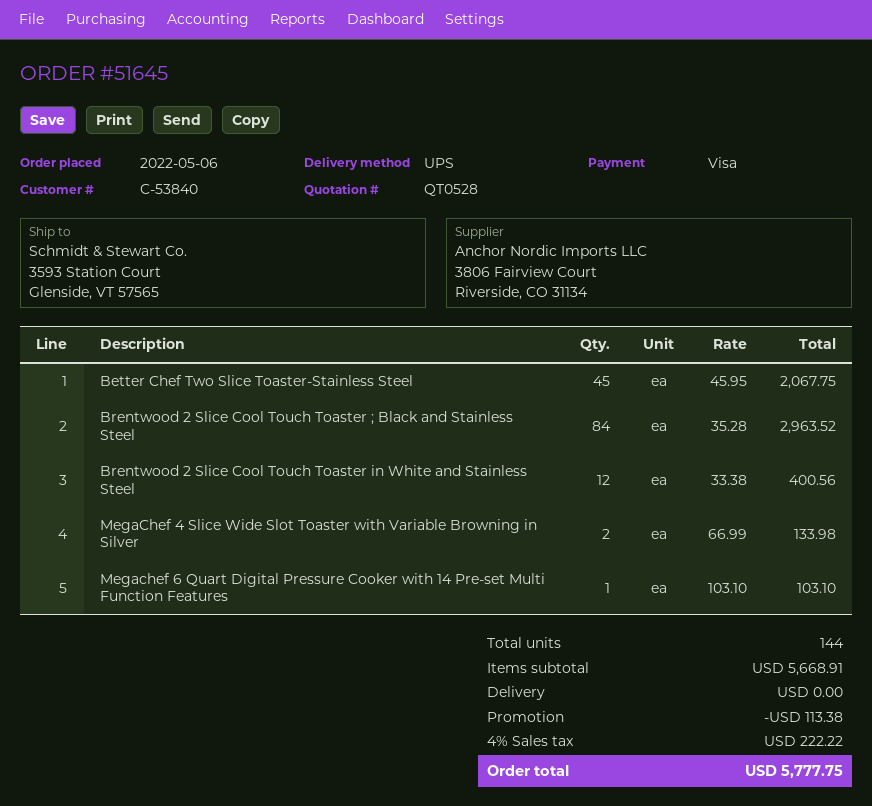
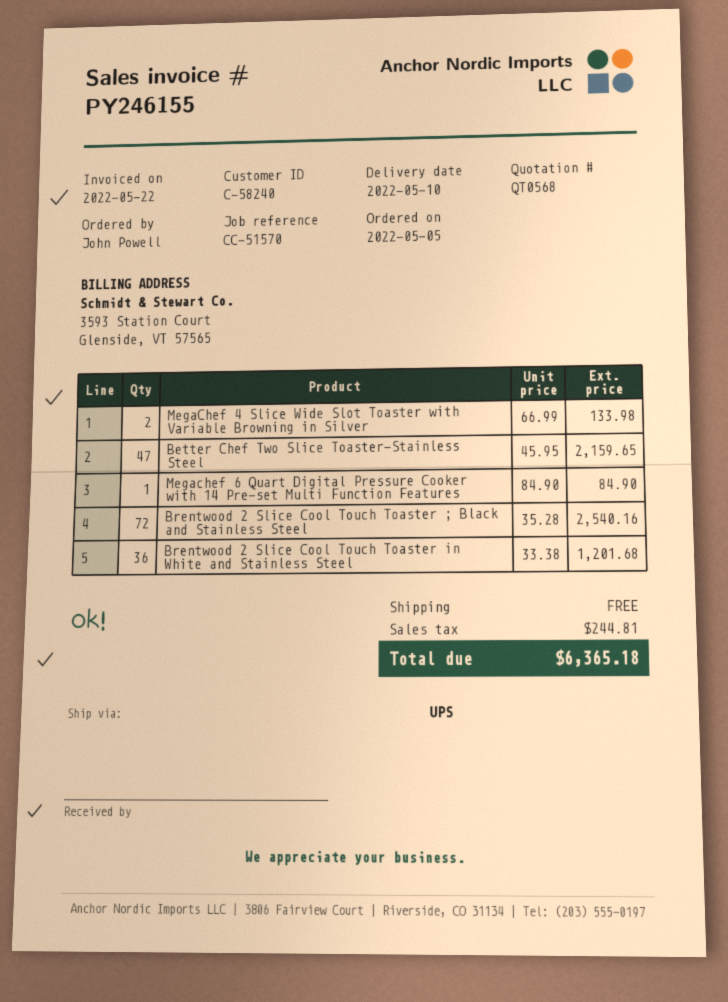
quote number: QT0528 -> QT0568
order date: 2022-05-06 -> 2022-05-05
customer number: C-53840 -> C-58240
Better Chef Two Slice Toaster-Stainless Steel: 45 x 45.95 = 2067.75 -> 47 x 45.95 = 2159.65
Brentwood 2 Slice Cool Touch Toaster ; Black and Stainless Steel: 84 x 35.28 = 2963.52 -> 72 x 35.28 = 2540.16
Brentwood 2 Slice Cool Touch Toaster in White and Stainless Steel: 12 x 33.38 = 400.56 -> 36 x 33.38 = 1201.68
Megachef 6 Quart Digital Pressure Cooker with 14 Pre-set Multi Function Features: 1 x 103.10 = 103.10 -> 1 x 84.90 = 84.90
discount: 113.38 -> none
tax: 222.22 -> 244.81
total: 5777.75 -> 6365.18

